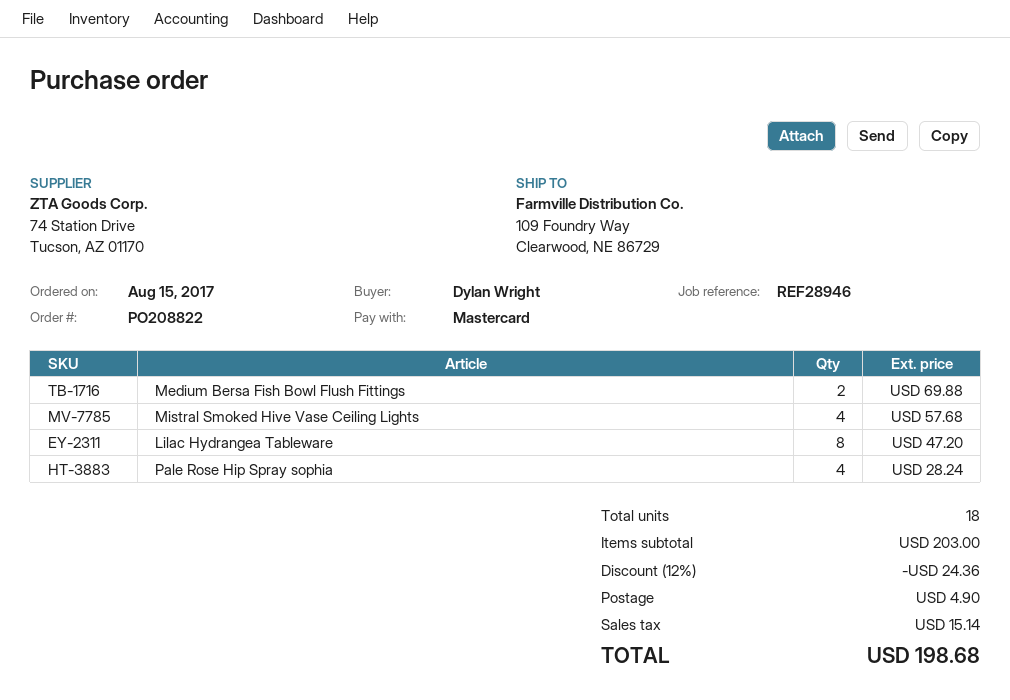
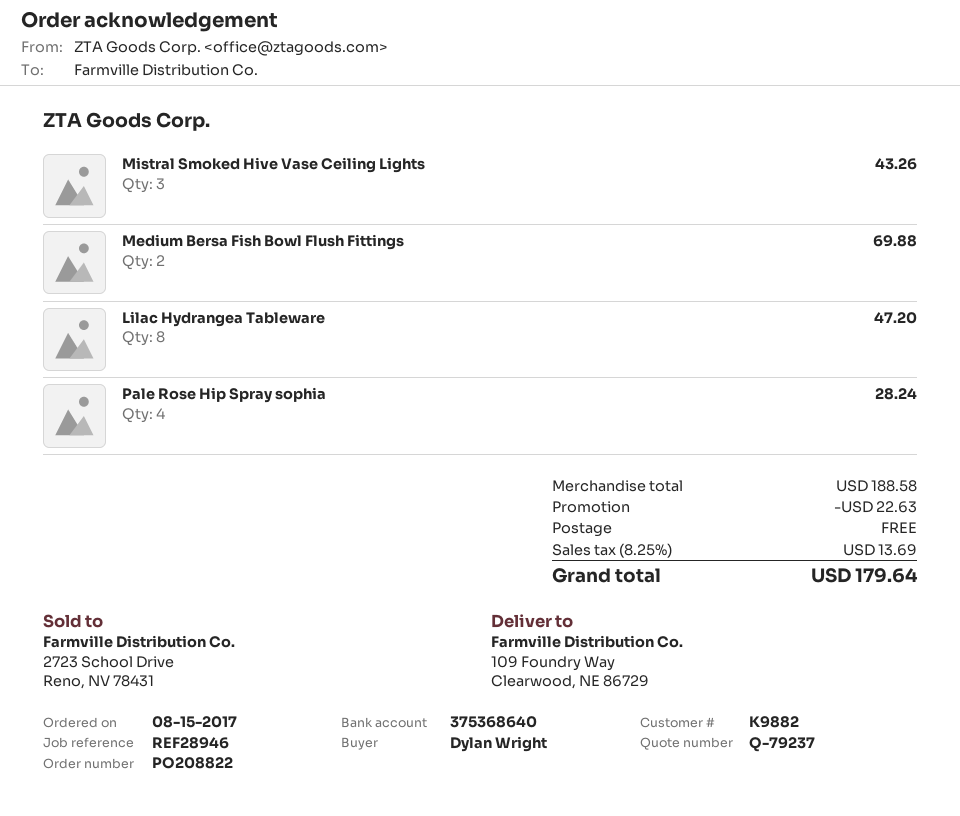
Mistral Smoked Hive Vase Ceiling Lights: 4 for 57.68 -> 3 for 43.26
subtotal: 203.00 -> 188.58
discount: 24.36 -> 22.63
shipping: 4.90 -> 0.00
tax: 15.14 -> 13.69
total: 198.68 -> 179.64

